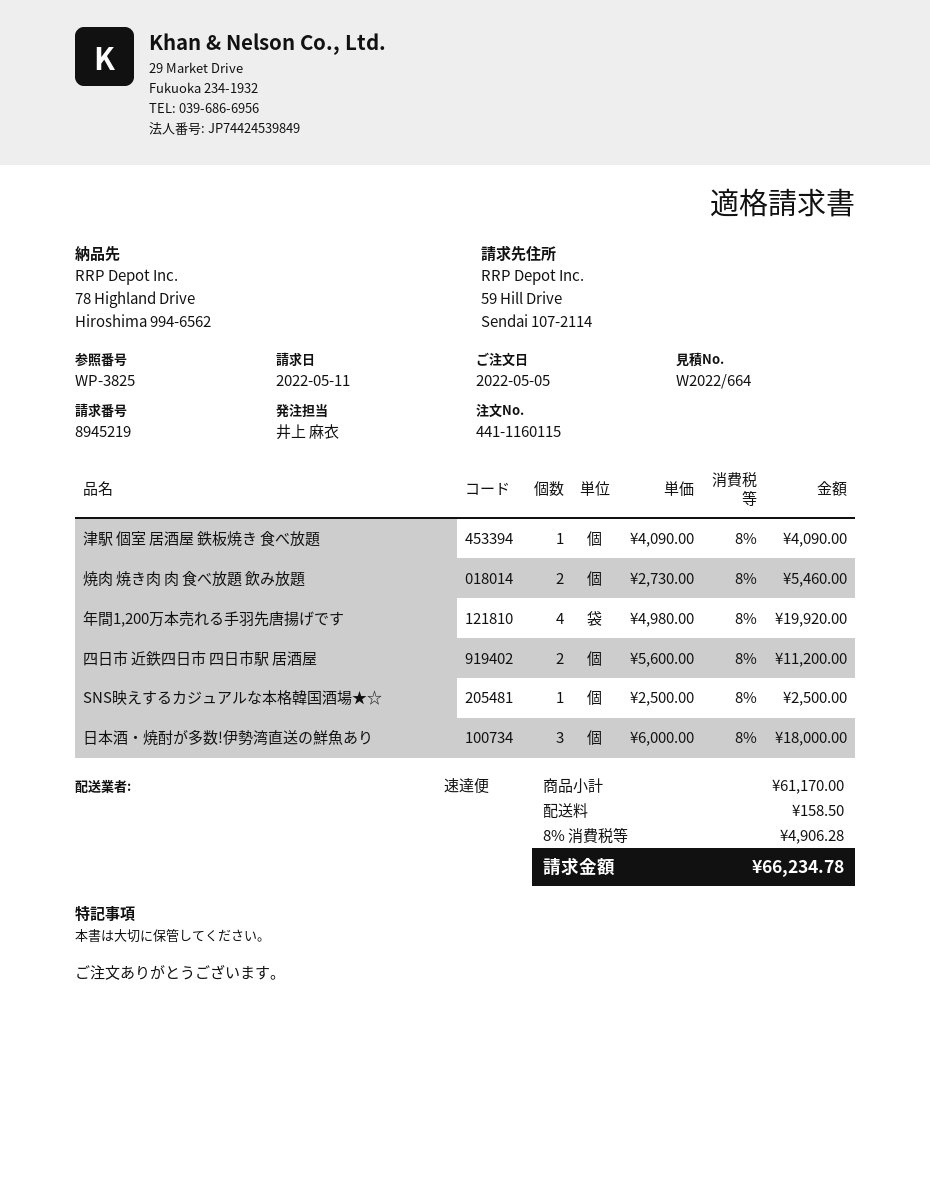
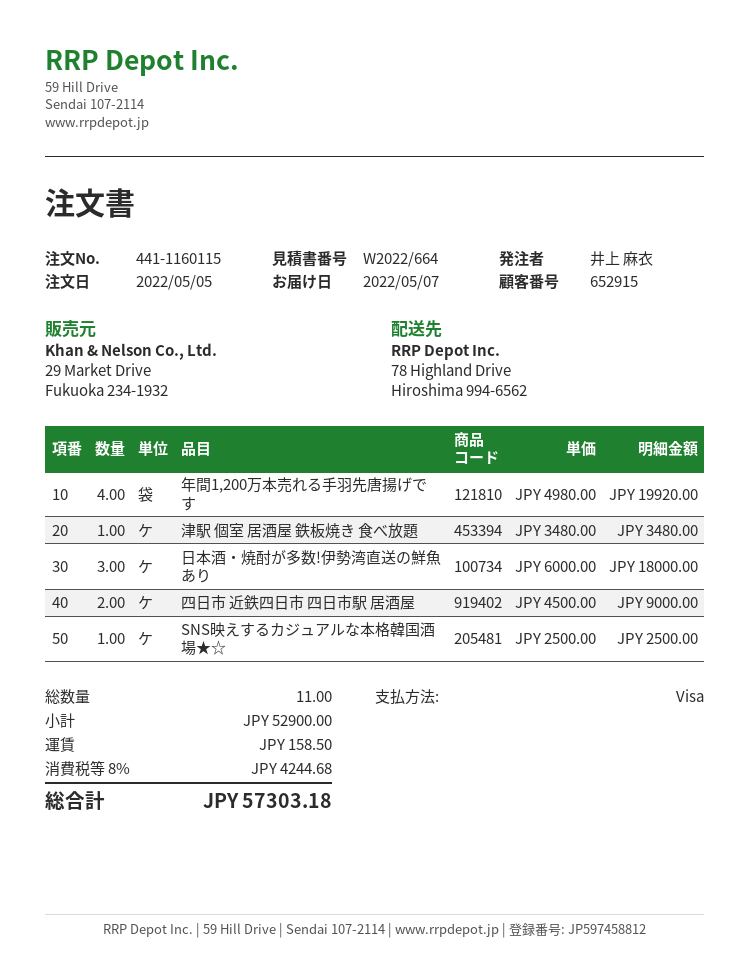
津駅 個室 居酒屋 鉄板焼き 食べ放題: 1 x 4090.00 = 4090.00 -> 1 x 3480.00 = 3480.00
焼肉 焼き肉 肉 食べ放題 飲み放題: 2 x 2730.00 = 5460.00 -> none
四日市 近鉄四日市 四日市駅 居酒屋: 2 x 5600.00 = 11200.00 -> 2 x 4500.00 = 9000.00
subtotal: 61170.00 -> 52900.00
tax: 8% = 4906.28 -> 8% = 4244.68
total: 66234.78 -> 57303.18

